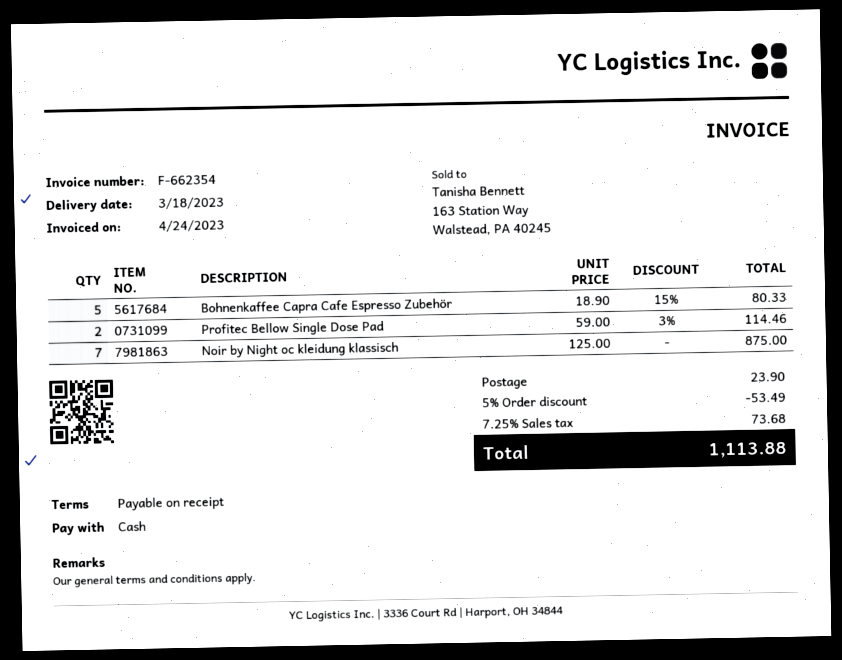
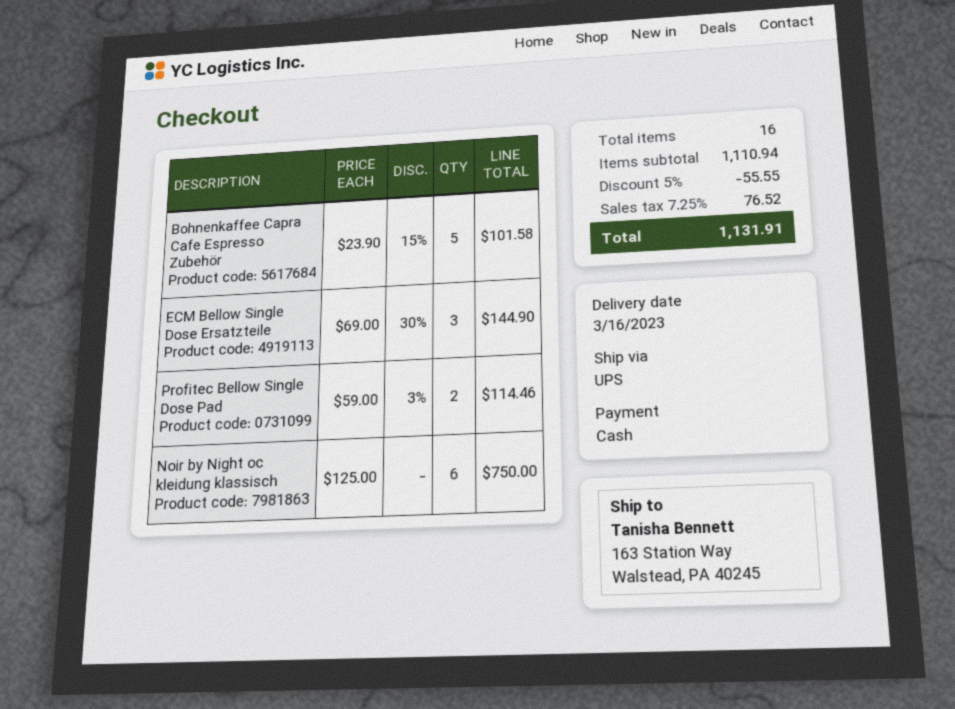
delivery date: 2023-03-18 -> 2023-03-16
Bohnenkaffee Capra Cafe Espresso Zubehör: 5 x 18.90 - 15% = 80.33 -> 5 x 23.90 - 15% = 101.58
Noir by Night oc kleidung klassisch: 7 x 125.00 = 875.00 -> 6 x 125.00 = 750.00
ECM Bellow Single Dose Ersatzteile: none -> 3 x 69.00 - 30% = 144.90
discount: 5% = 53.49 -> 5% = 55.55
shipping: 23.90 -> none
tax: 7.25% = 73.68 -> 7.25% = 76.52
total: 1113.88 -> 1131.91

